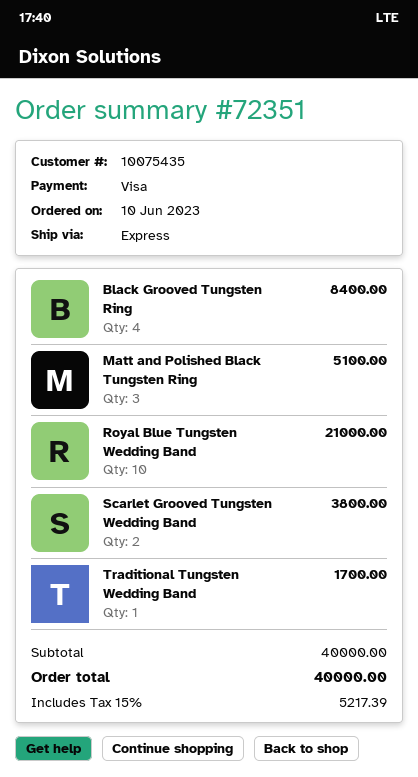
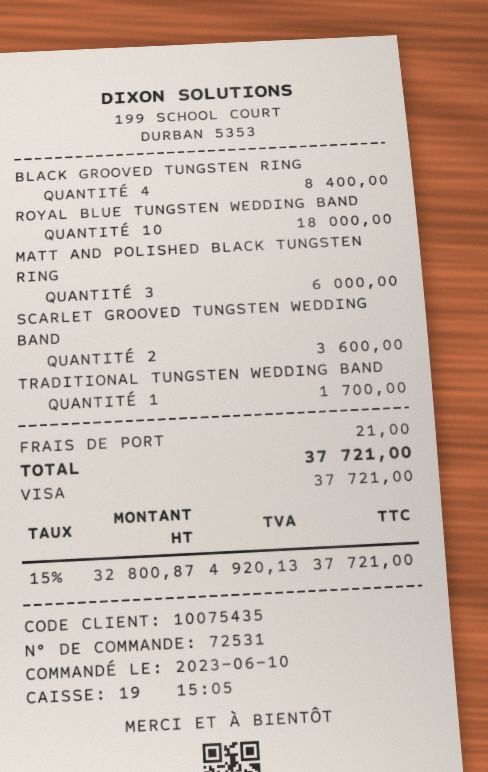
order number: 72351 -> 72531
Matt and Polished Black Tungsten Ring: 3 for 5100.00 -> 3 for 6000.00
Royal Blue Tungsten Wedding Band: 10 for 21000.00 -> 10 for 18000.00
Scarlet Grooved Tungsten Wedding Band: 2 for 3800.00 -> 2 for 3600.00
shipping: none -> 21.00
tax: 15% = 5217.39 -> 15% = 4920.13
total: 40000.00 -> 37721.00

